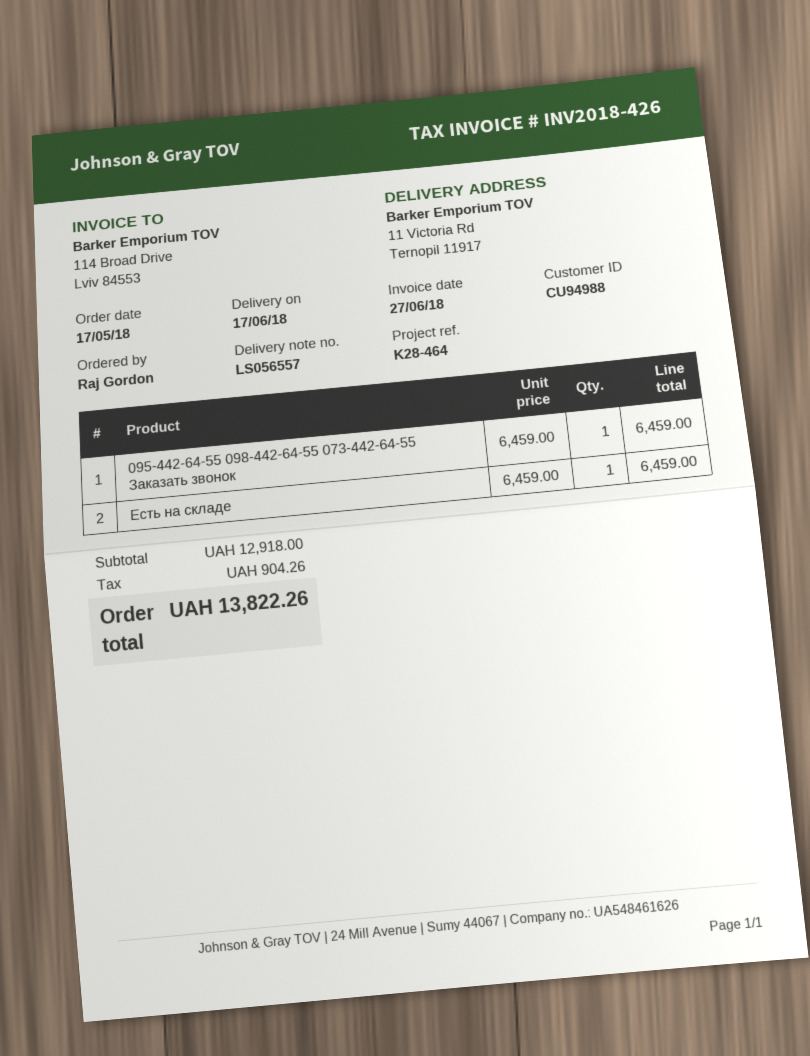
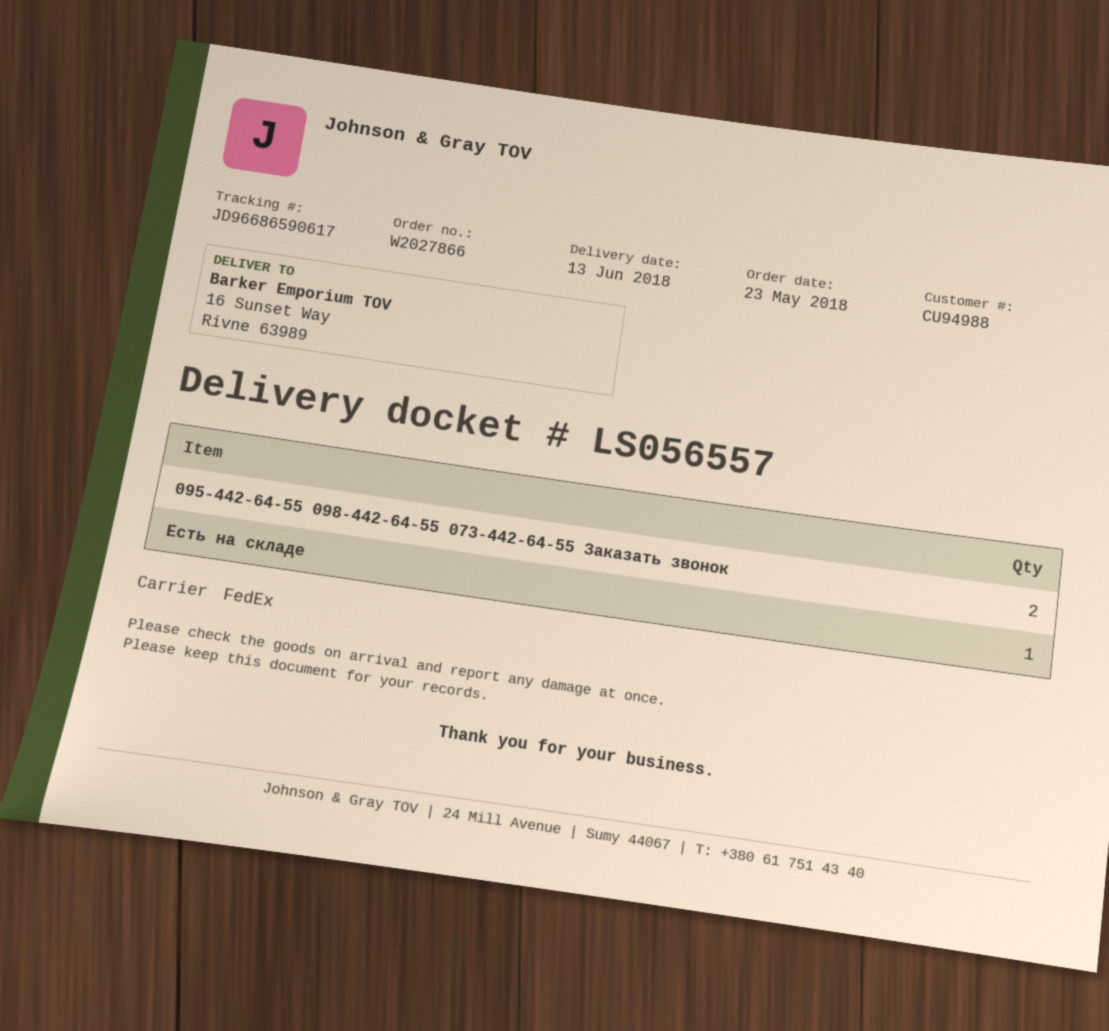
order date: 2018-05-17 -> 2018-05-23
delivery date: 2018-06-17 -> 2018-06-13
ship to: 11 Victoria Rd, Ternopil 11917 -> 16 Sunset Way, Rivne 63989
095-442-64-55 098-442-64-55 073-442-64-55 Заказать звонок: 1 -> 2

